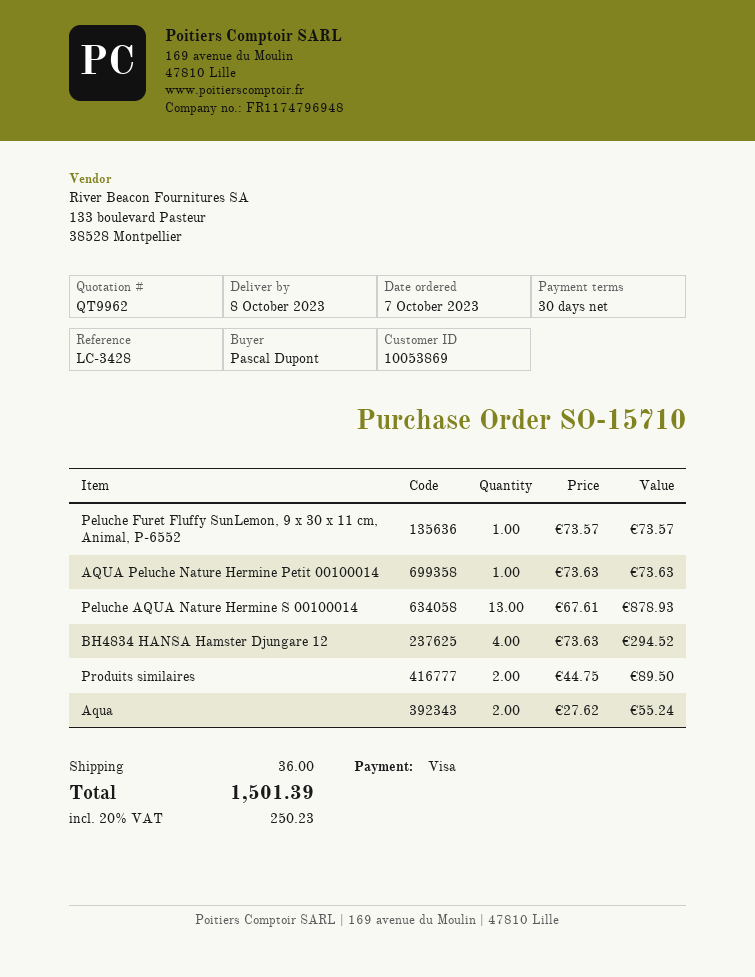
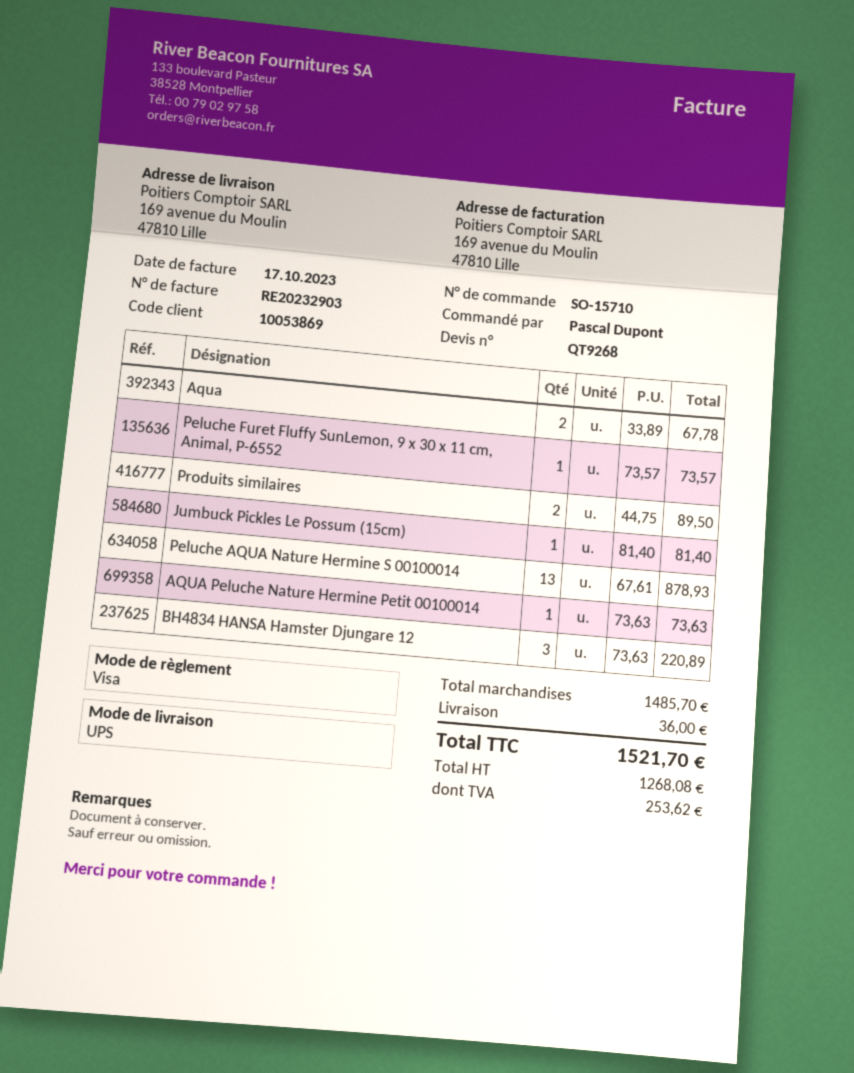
quote number: QT9962 -> QT9268
BH4834 HANSA Hamster Djungare 12: 4 x 73.63 = 294.52 -> 3 x 73.63 = 220.89
Aqua: 2 x 27.62 = 55.24 -> 2 x 33.89 = 67.78
Jumbuck Pickles Le Possum (15cm): none -> 1 x 81.40 = 81.40
tax: 250.23 -> 253.62
total: 1501.39 -> 1521.70

